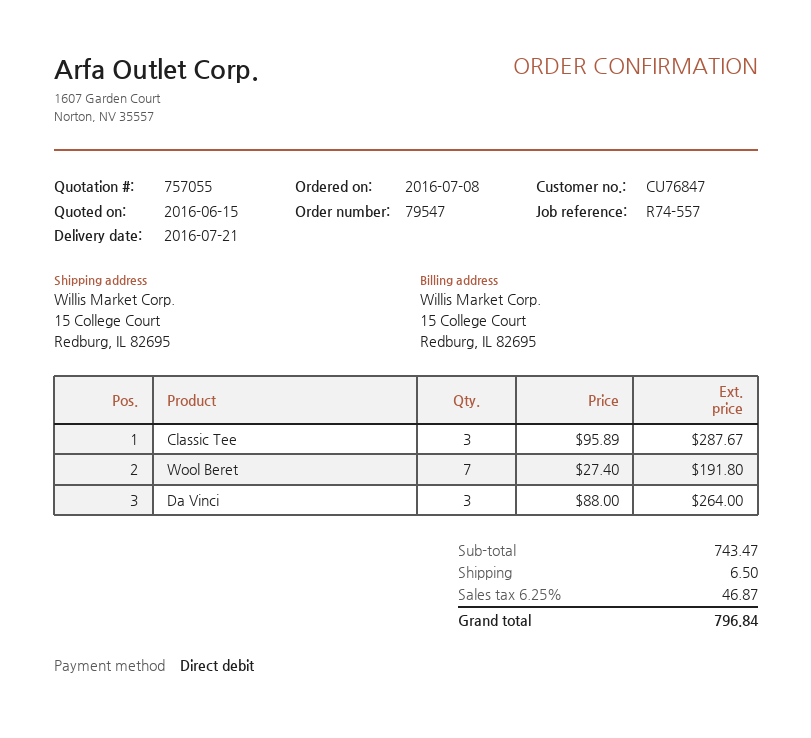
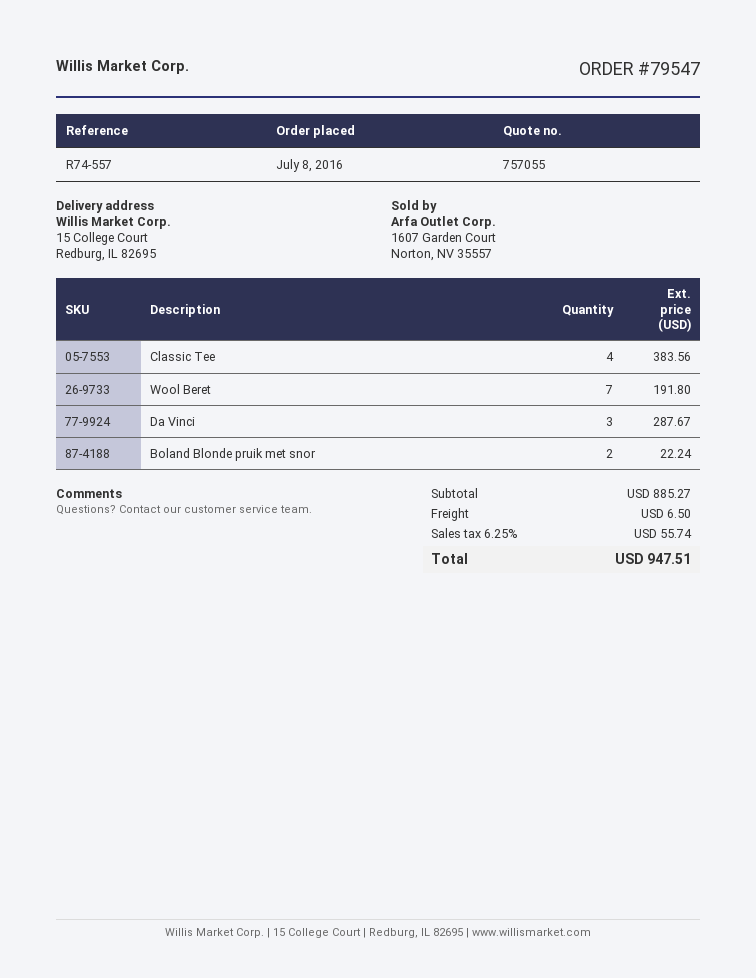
Classic Tee: 3 for 287.67 -> 4 for 383.56
Da Vinci: 3 for 264.00 -> 3 for 287.67
Boland Blonde pruik met snor: none -> 2 for 22.24
subtotal: 743.47 -> 885.27
tax: 6.25% = 46.87 -> 6.25% = 55.74
total: 796.84 -> 947.51

